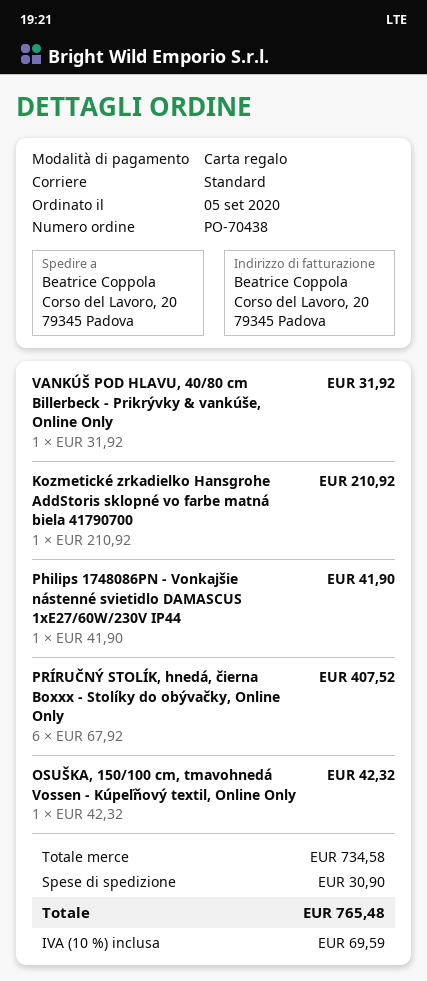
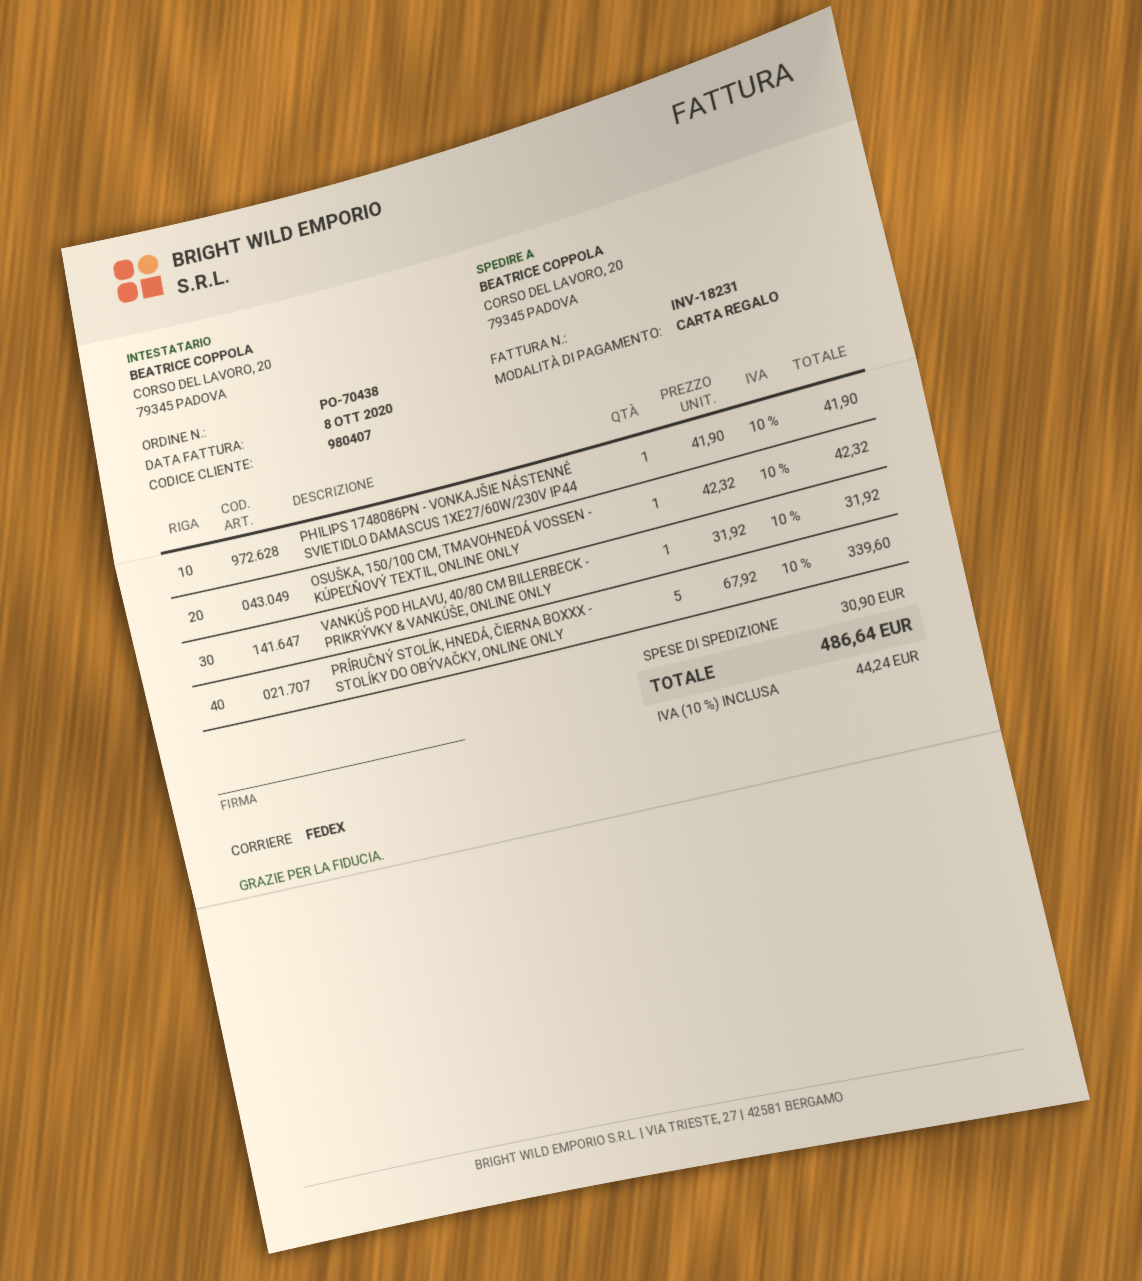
shipping method: standard -> FedEx
Kozmetické zrkadielko Hansgrohe AddStoris sklopné vo farbe matná biela 41790700: 1 x 210.92 = 210.92 -> none
PRÍRUČNÝ STOLÍK, hnedá, čierna Boxxx - Stolíky do obývačky, Online Only: 6 x 67.92 = 407.52 -> 5 x 67.92 = 339.60
tax: 10% = 69.59 -> 10% = 44.24
total: 765.48 -> 486.64

